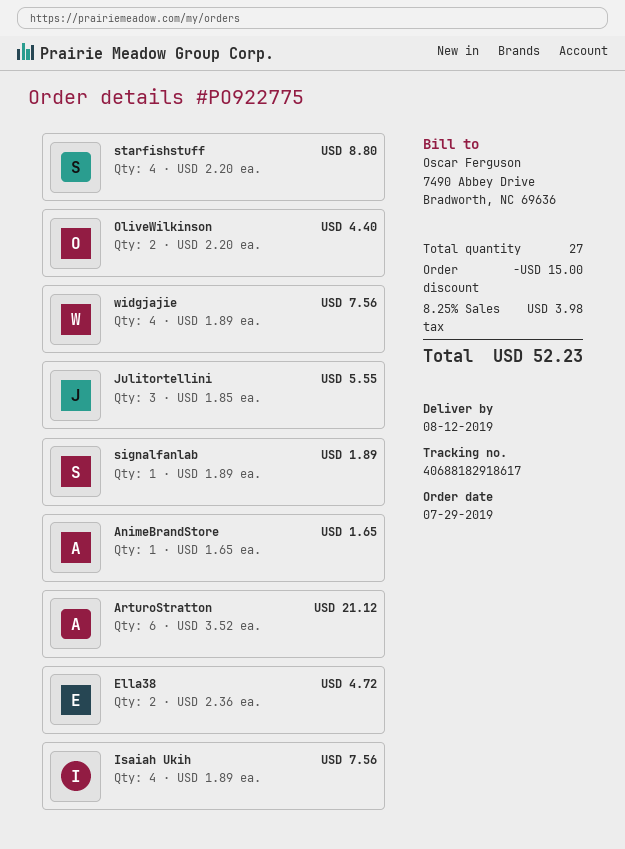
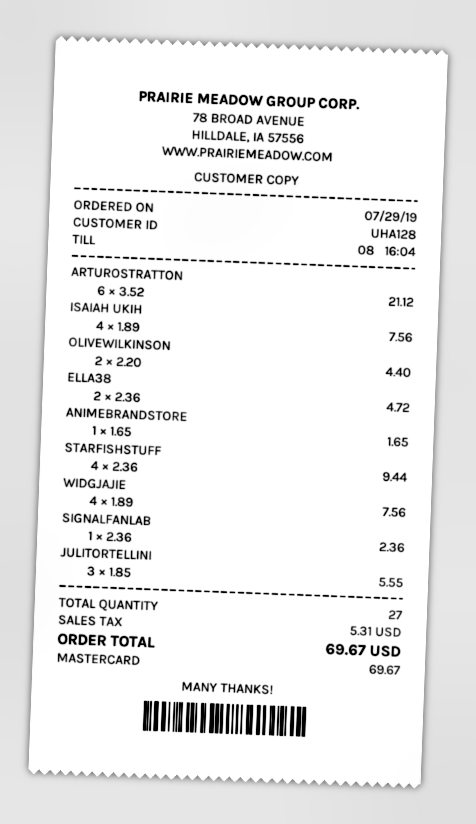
starfishstuff: 4 x 2.20 = 8.80 -> 4 x 2.36 = 9.44
signalfanlab: 1 x 1.89 = 1.89 -> 1 x 2.36 = 2.36
discount: 15.00 -> none
tax: 3.98 -> 5.31
total: 52.23 -> 69.67

